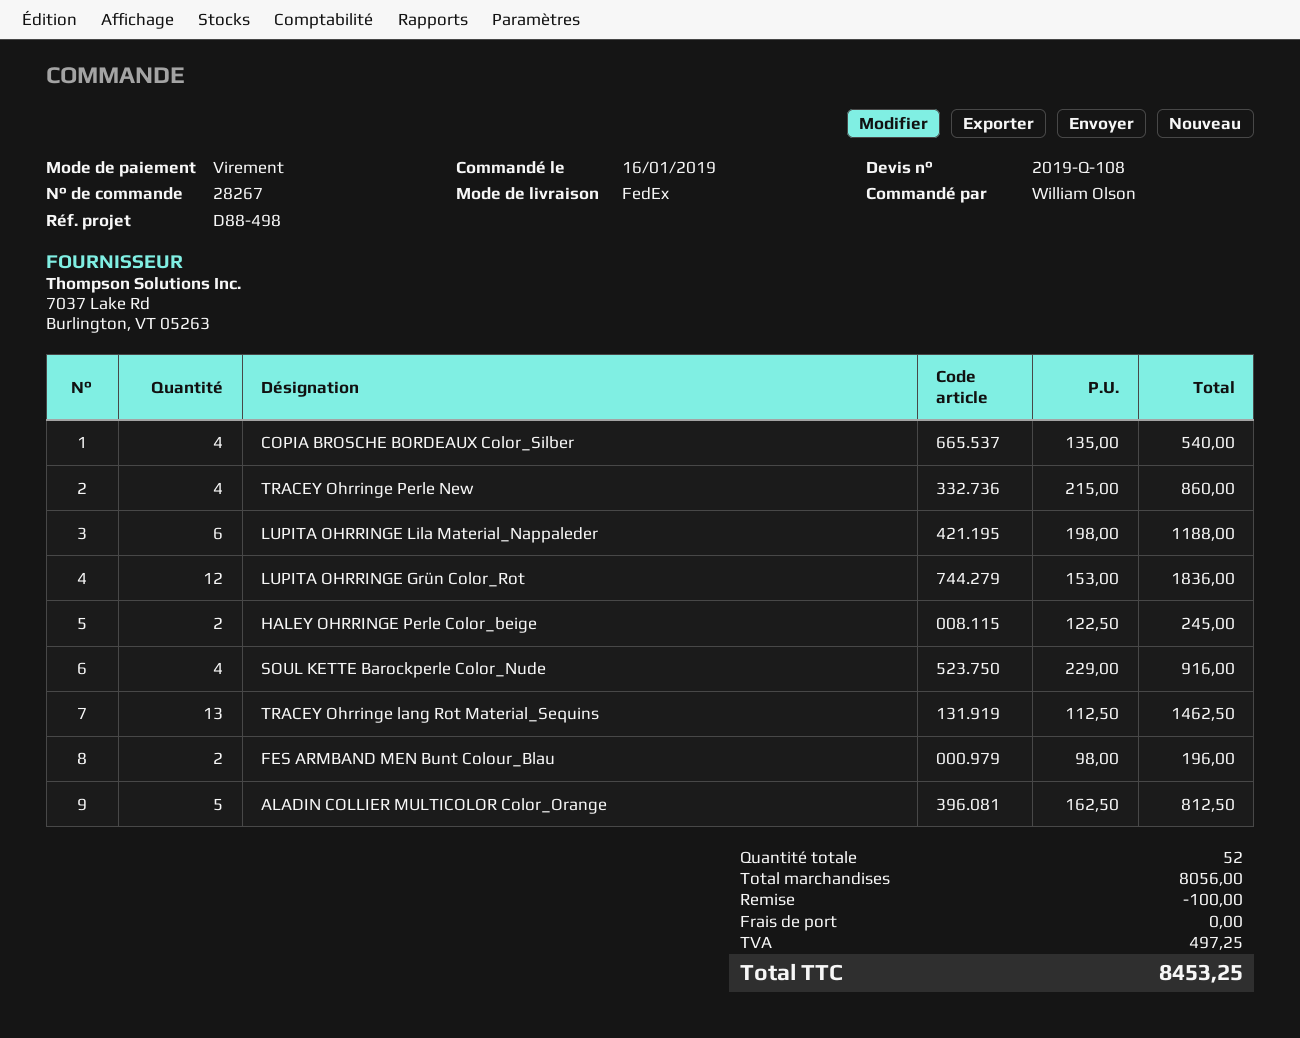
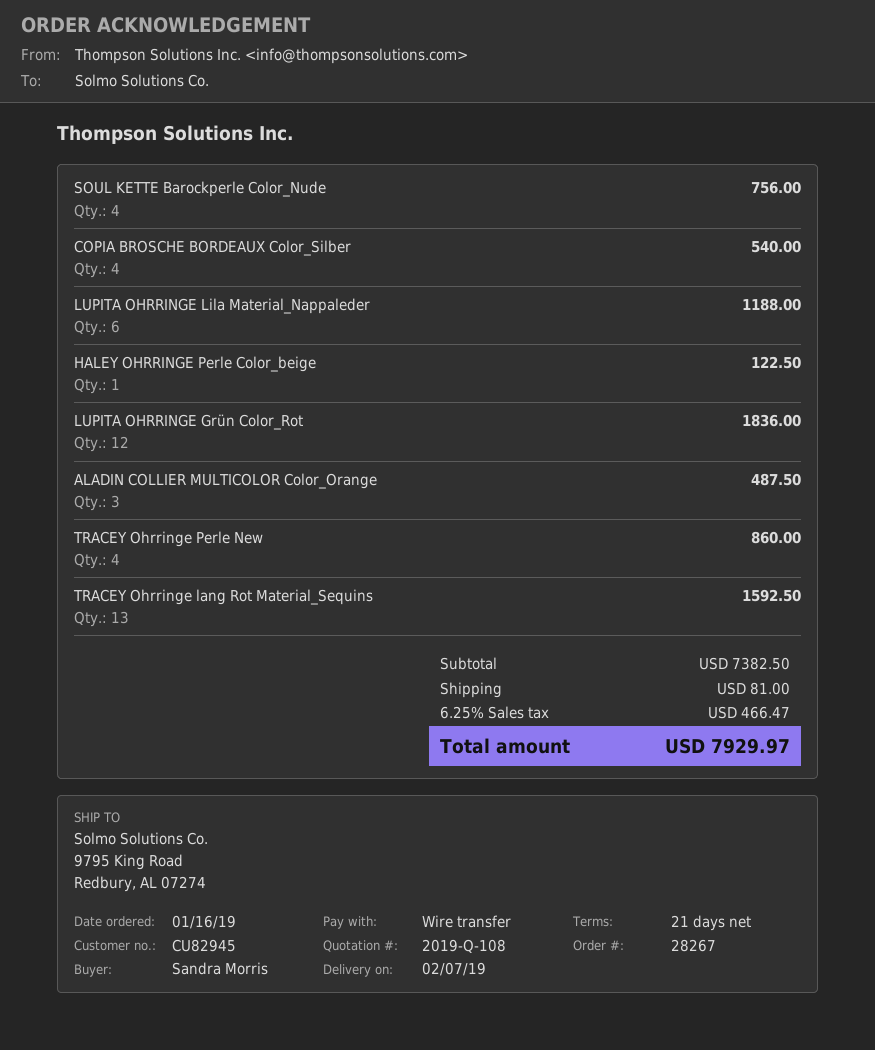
ordered by: William Olson -> Sandra Morris
HALEY OHRRINGE Perle Color_beige: 2 for 245.00 -> 1 for 122.50
SOUL KETTE Barockperle Color_Nude: 4 for 916.00 -> 4 for 756.00
TRACEY Ohrringe lang Rot Material_Sequins: 13 for 1462.50 -> 13 for 1592.50
FES ARMBAND MEN Bunt Colour_Blau: 2 for 196.00 -> none
ALADIN COLLIER MULTICOLOR Color_Orange: 5 for 812.50 -> 3 for 487.50
subtotal: 8056.00 -> 7382.50
discount: 100.00 -> none
shipping: 0.00 -> 81.00
tax: 497.25 -> 466.47
total: 8453.25 -> 7929.97

